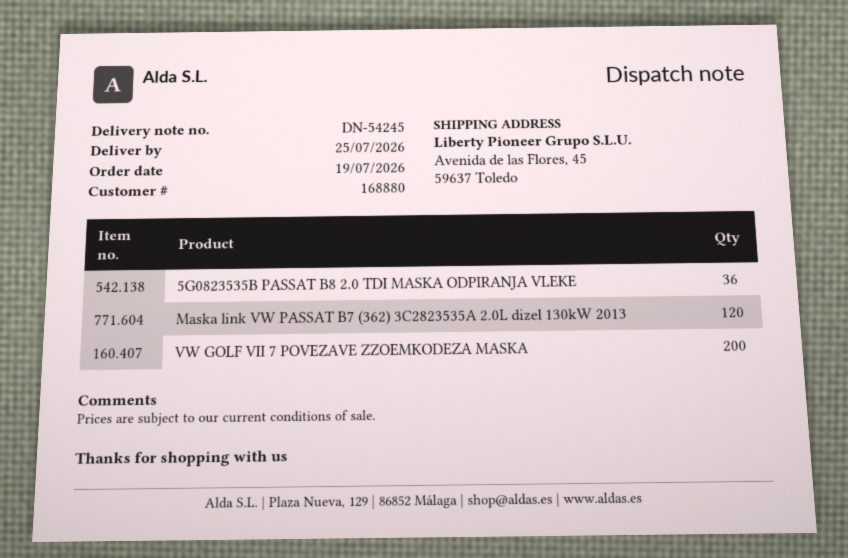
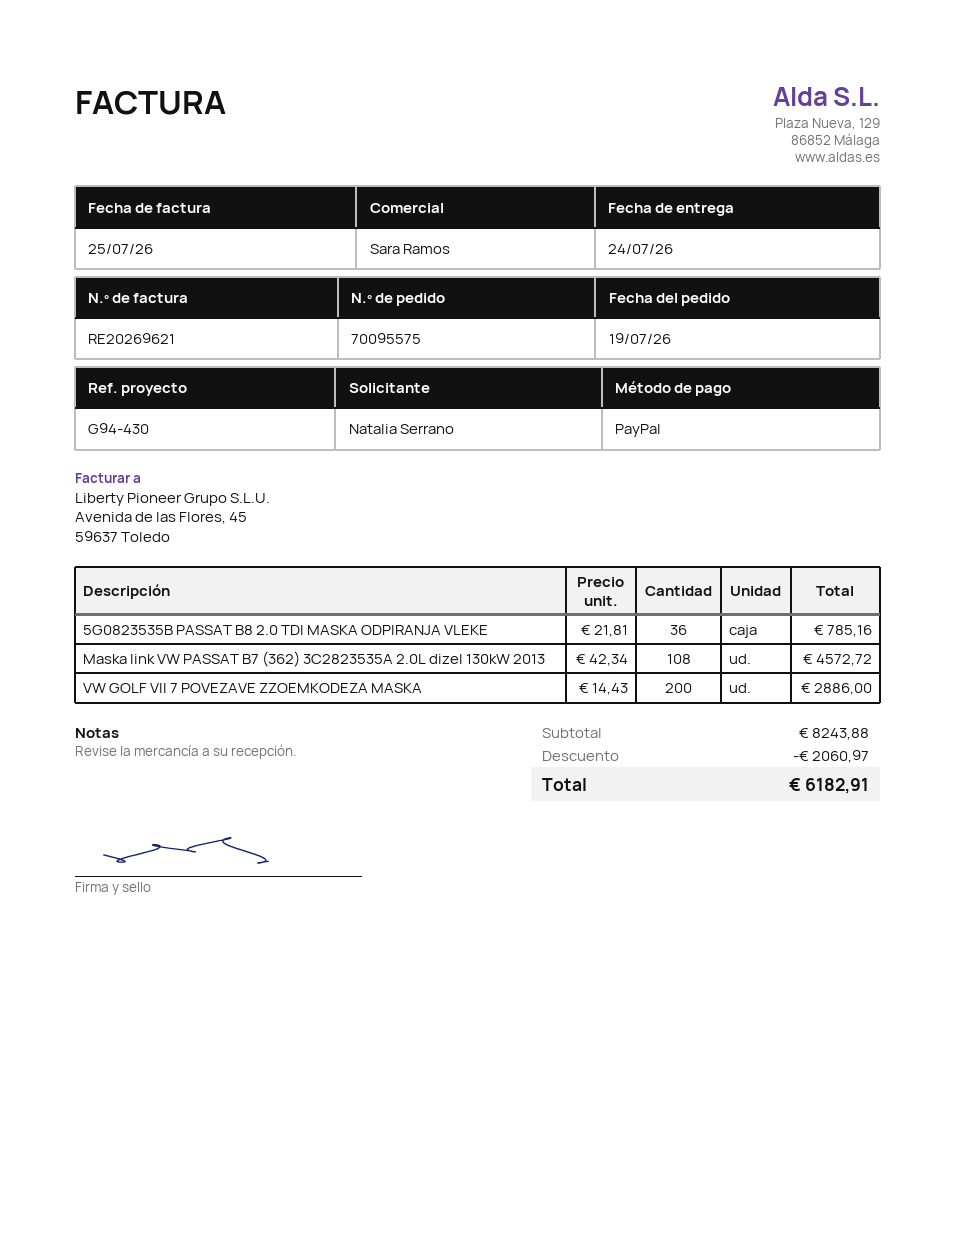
delivery date: 2026-07-25 -> 2026-07-24
Maska link VW PASSAT B7 (362) 3C2823535A 2.0L dizel 130kW 2013: 120 -> 108

